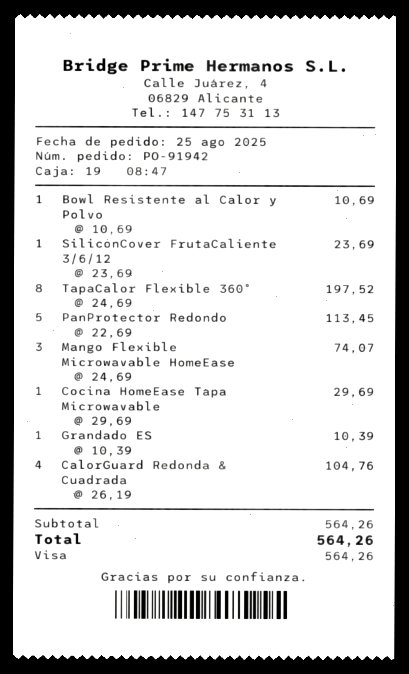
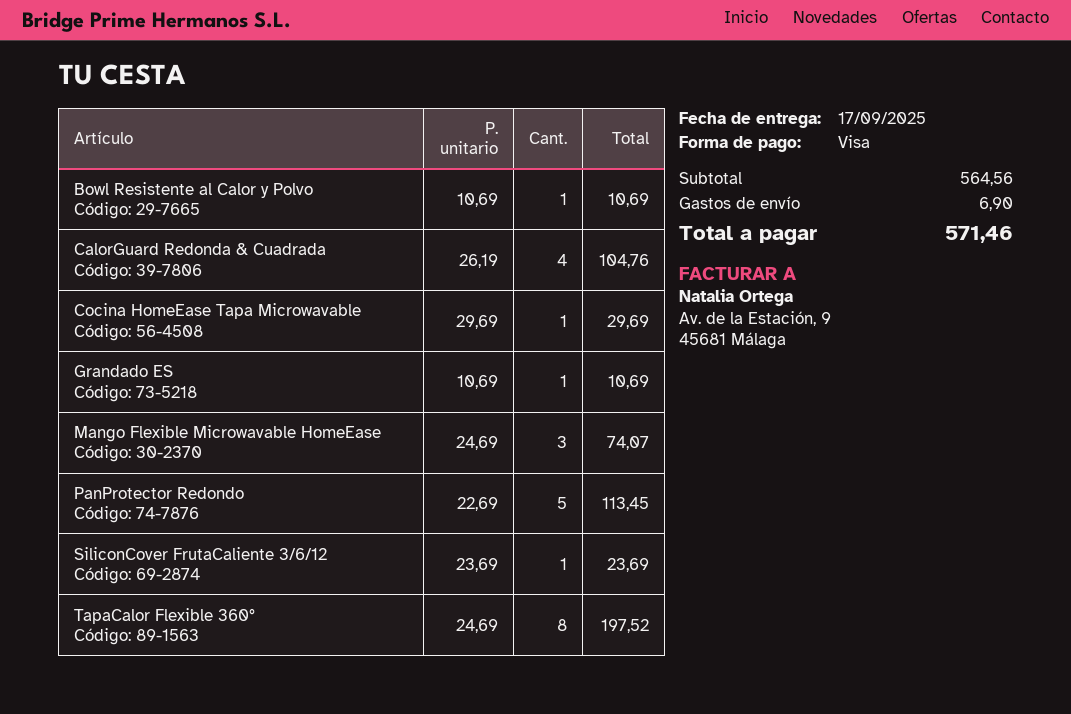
Grandado ES: 1 x 10.39 = 10.39 -> 1 x 10.69 = 10.69
subtotal: 564.26 -> 564.56
shipping: none -> 6.90
total: 564.26 -> 571.46

